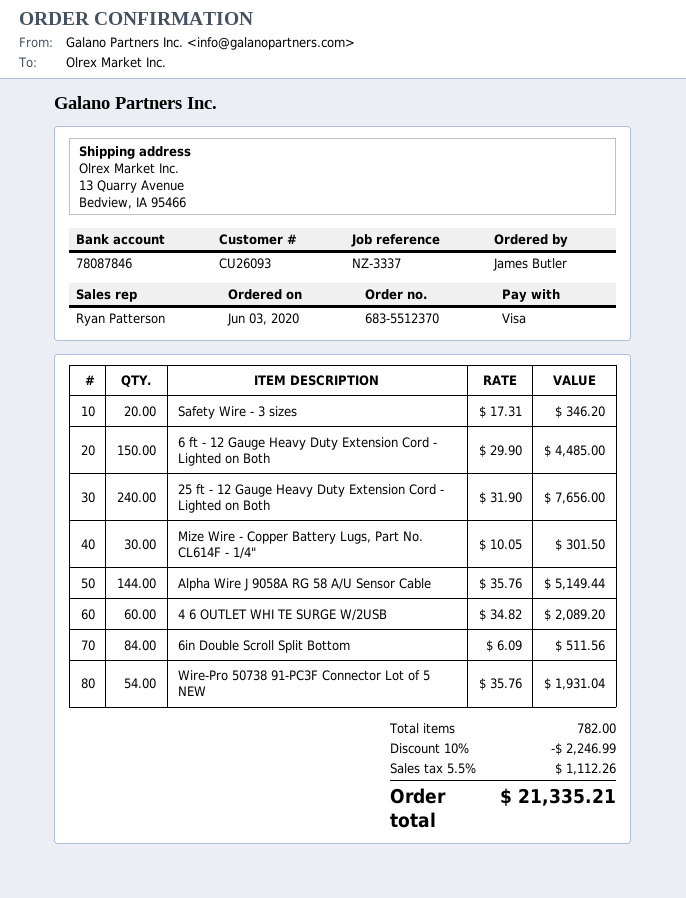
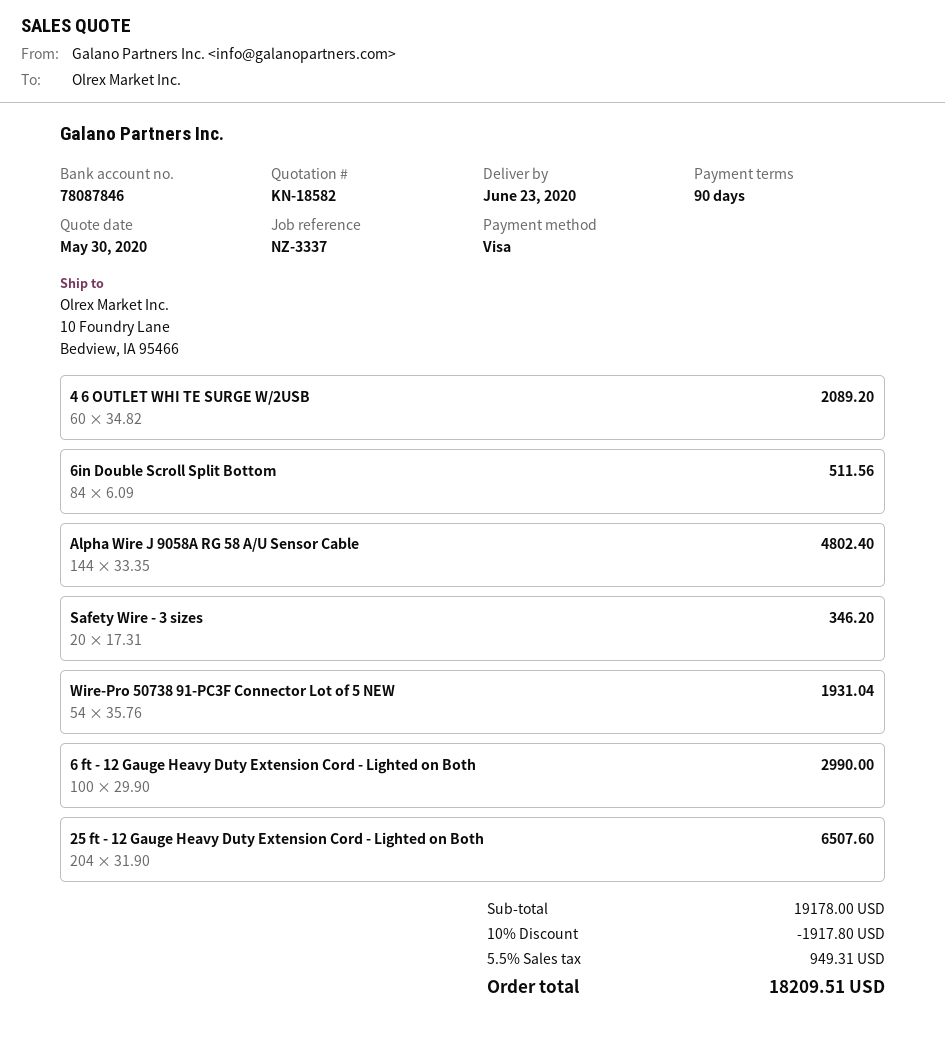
ship to: 13 Quarry Avenue, Bedview, IA 95466 -> 10 Foundry Lane, Bedview, IA 95466
6 ft - 12 Gauge Heavy Duty Extension Cord - Lighted on Both: 150 x 29.90 = 4485.00 -> 100 x 29.90 = 2990.00
25 ft - 12 Gauge Heavy Duty Extension Cord - Lighted on Both: 240 x 31.90 = 7656.00 -> 204 x 31.90 = 6507.60
Mize Wire - Copper Battery Lugs, Part No. CL614F - 1/4": 30 x 10.05 = 301.50 -> none
Alpha Wire J 9058A RG 58 A/U Sensor Cable: 144 x 35.76 = 5149.44 -> 144 x 33.35 = 4802.40
discount: 10% = 2246.99 -> 10% = 1917.80
tax: 5.5% = 1112.26 -> 5.5% = 949.31
total: 21335.21 -> 18209.51

